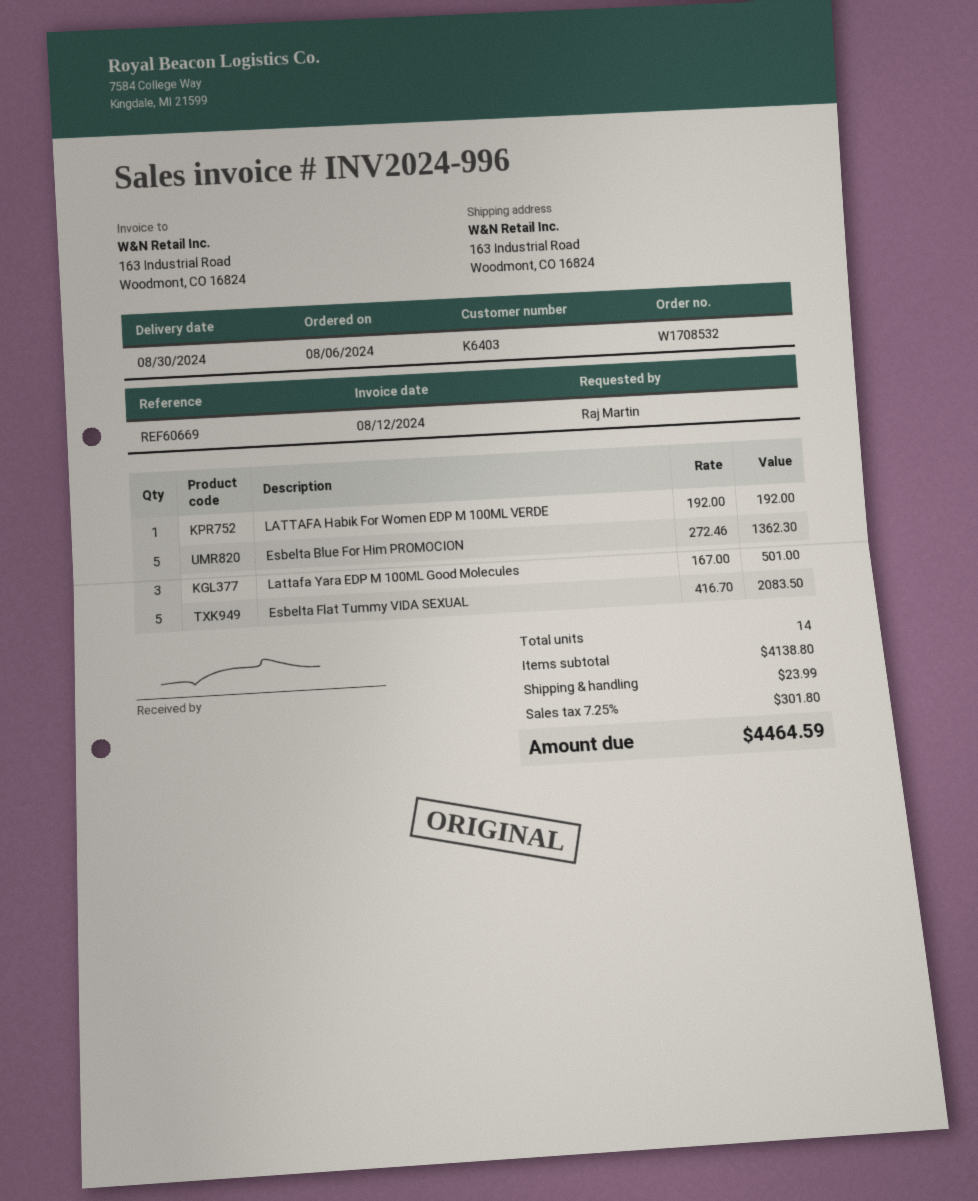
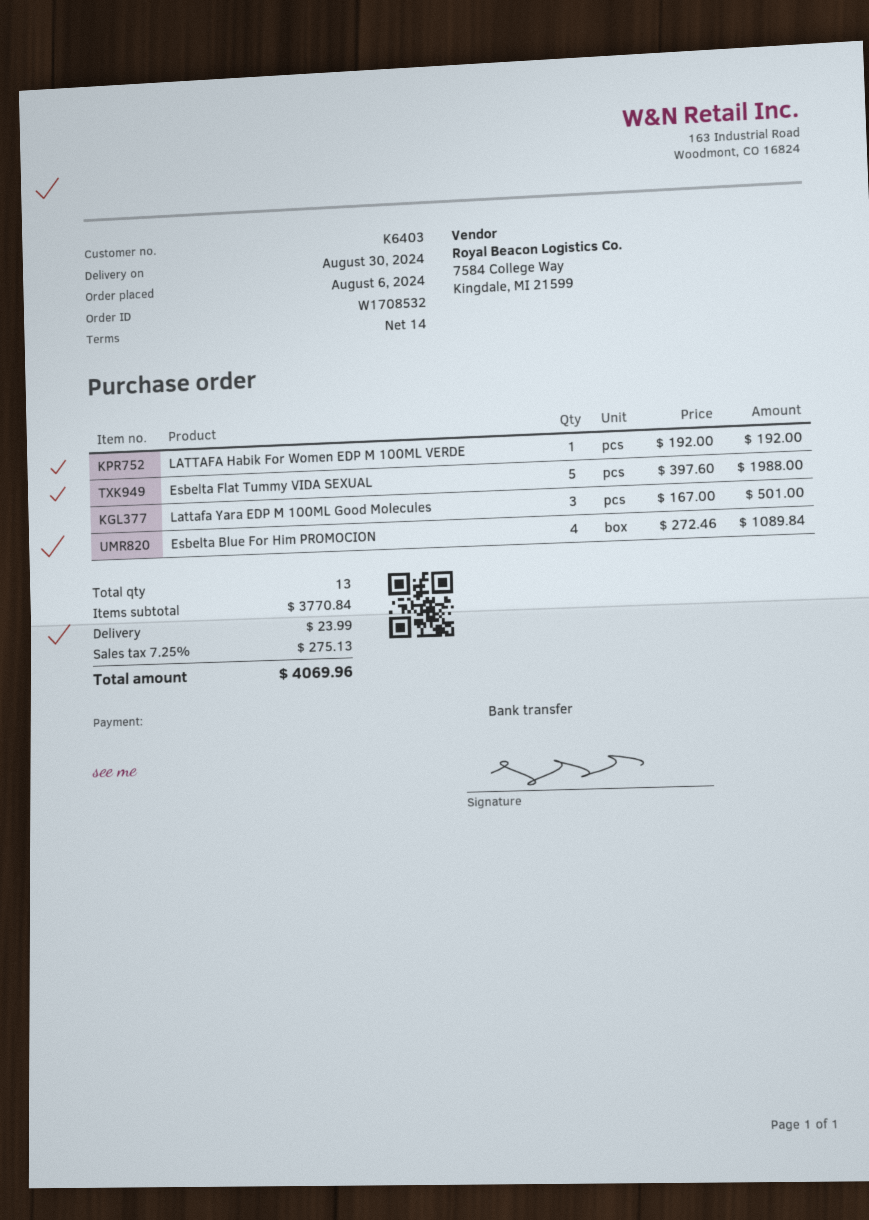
Esbelta Blue For Him PROMOCION: 5 x 272.46 = 1362.30 -> 4 x 272.46 = 1089.84
Esbelta Flat Tummy VIDA SEXUAL: 5 x 416.70 = 2083.50 -> 5 x 397.60 = 1988.00
total quantity: 14 -> 13
subtotal: 4138.80 -> 3770.84
tax: 7.25% = 301.80 -> 7.25% = 275.13
total: 4464.59 -> 4069.96

